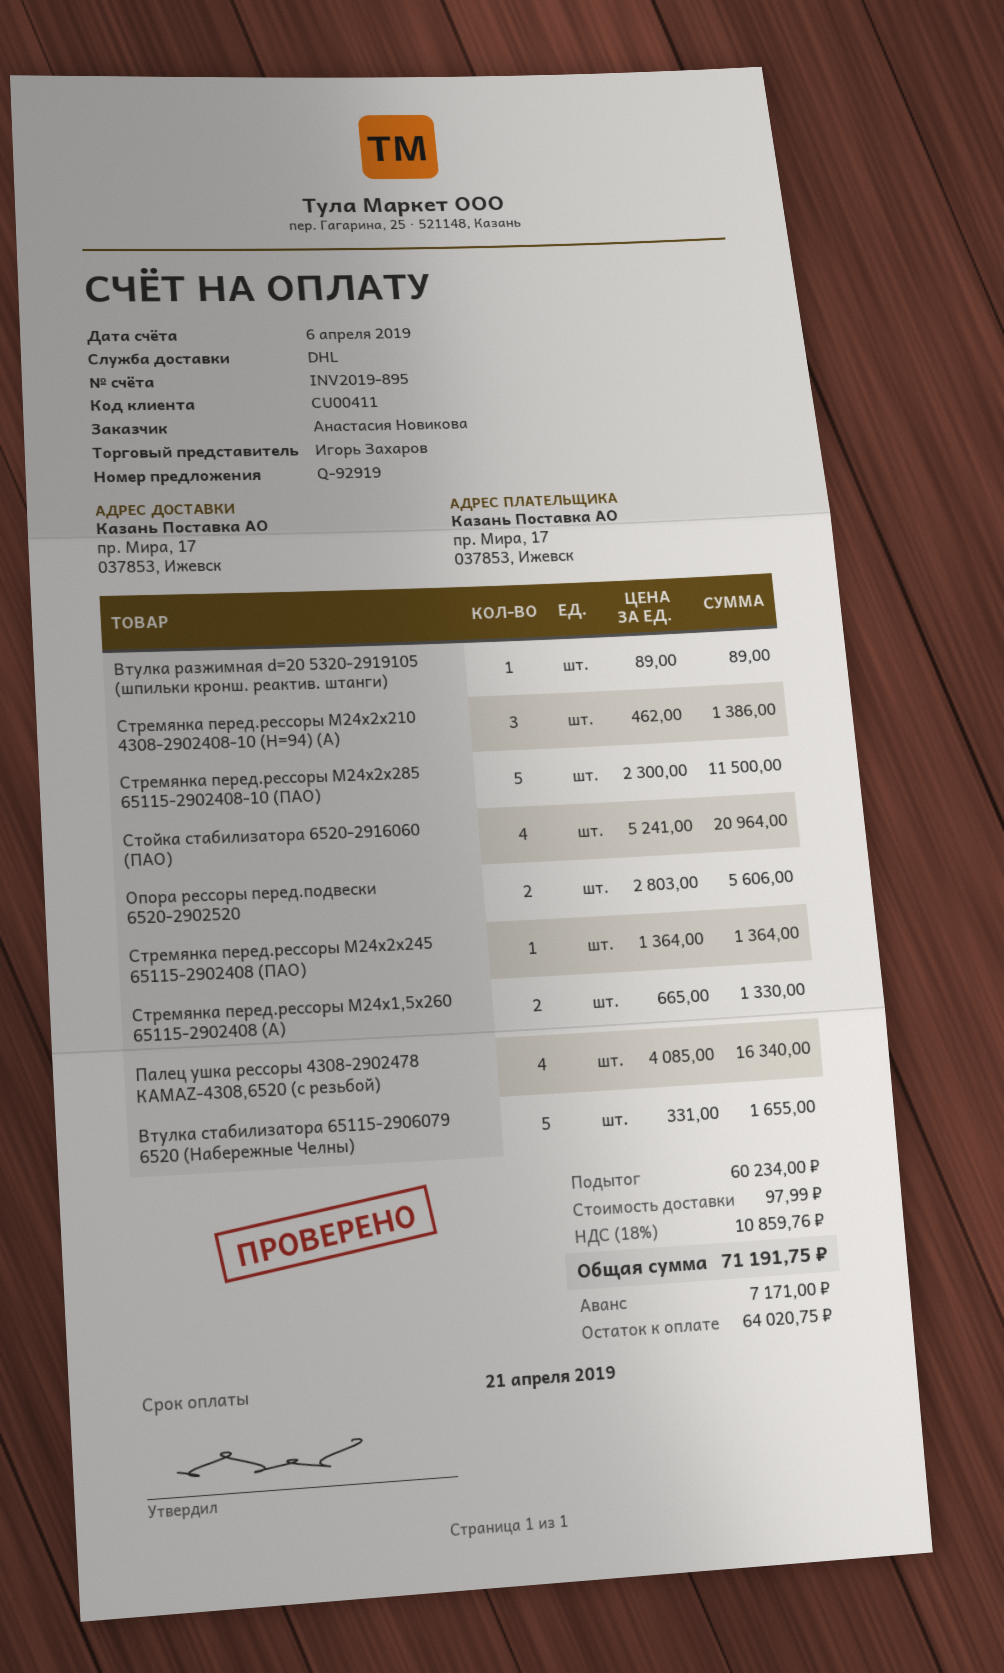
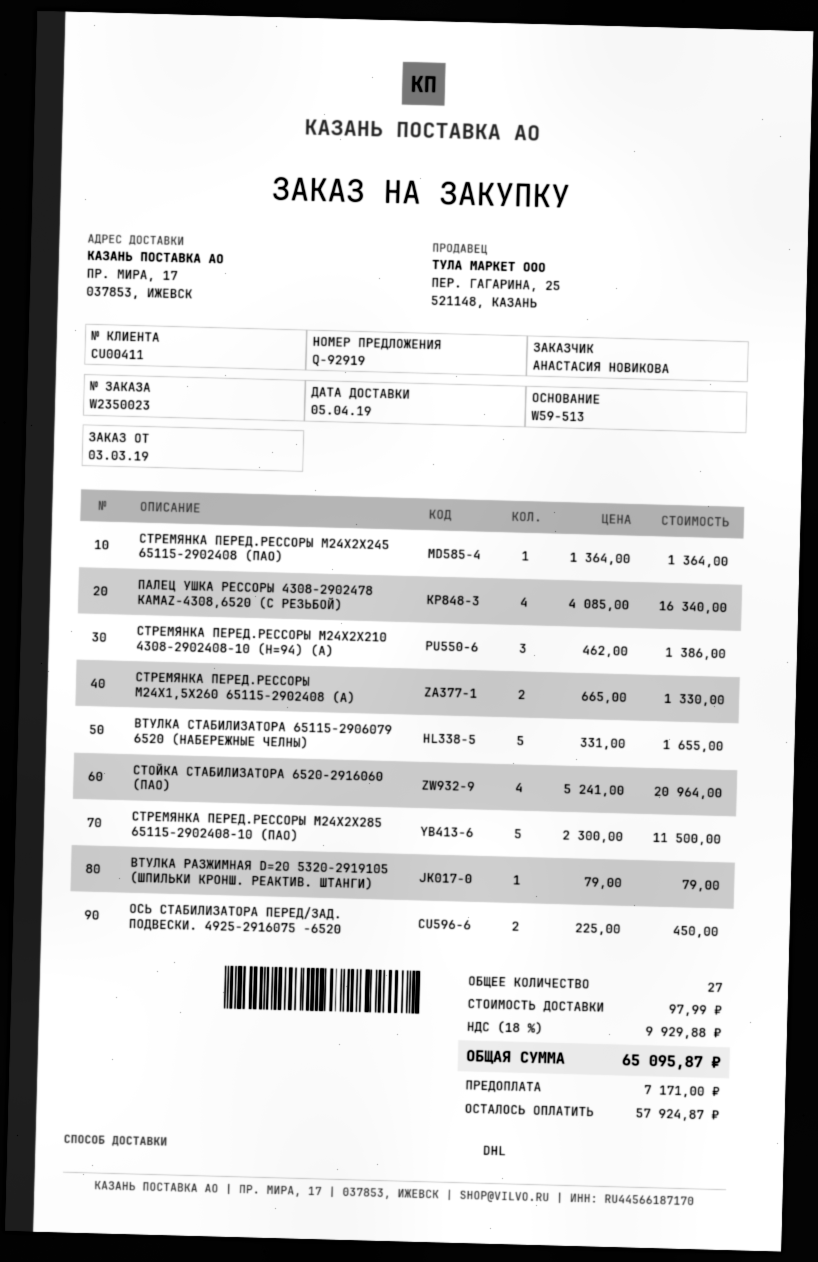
Втулка разжимная d=20 5320-2919105 (шпильки кронш. реактив. штанги): 1 x 89.00 = 89.00 -> 1 x 79.00 = 79.00
Опора рессоры перед.подвески 6520-2902520: 2 x 2803.00 = 5606.00 -> none
ОСЬ СТАБИЛИЗАТОРА ПЕРЕД/ЗАД. ПОДВЕСКИ. 4925-2916075 -6520: none -> 2 x 225.00 = 450.00
tax: 18% = 10859.76 -> 18% = 9929.88
total: 71191.75 -> 65095.87
balance: 64020.75 -> 57924.87

